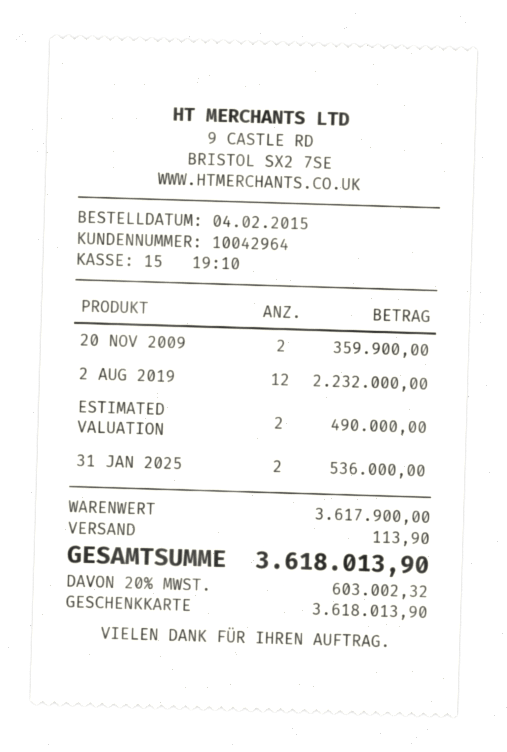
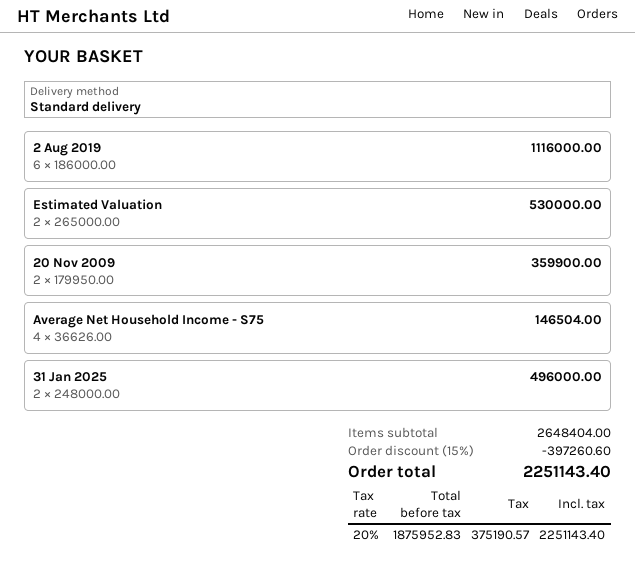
2 AUG 2019: 12 for 2232000.00 -> 6 for 1116000.00
ESTIMATED VALUATION: 2 for 490000.00 -> 2 for 530000.00
31 JAN 2025: 2 for 536000.00 -> 2 for 496000.00
Average Net Household Income - S75: none -> 4 for 146504.00
subtotal: 3617900.00 -> 2648404.00
discount: none -> 15% = 397260.60
shipping: 113.90 -> none
tax: 20% = 603002.32 -> 20% = 375190.57
total: 3618013.90 -> 2251143.40

